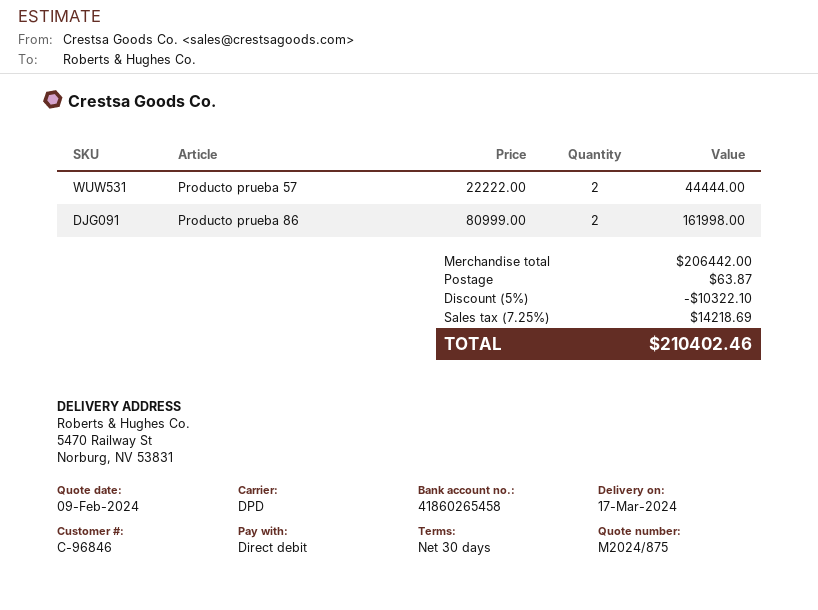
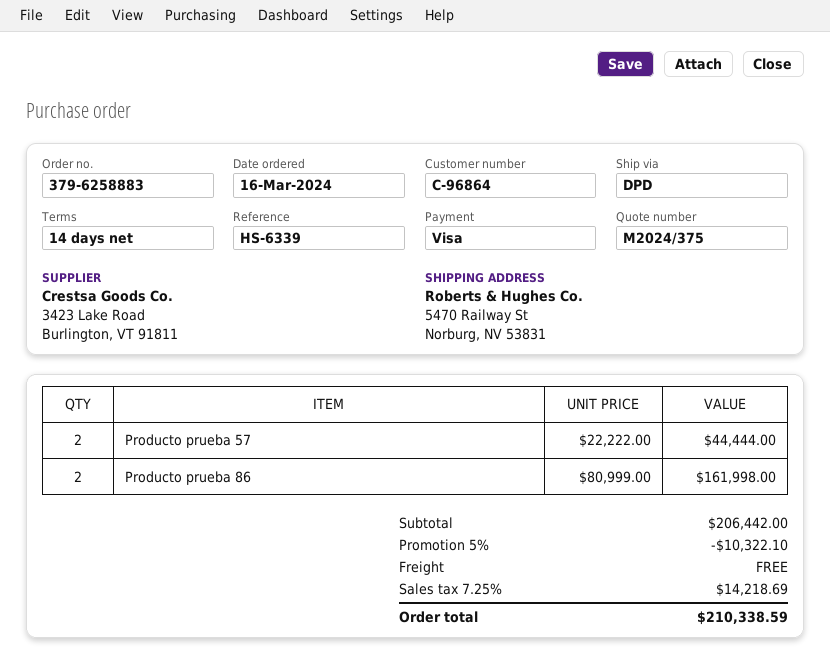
quote number: M2024/875 -> M2024/375
payment terms: 30 days -> 14 days
customer number: C-96846 -> C-96864
payment method: direct debit -> Visa
shipping: 63.87 -> 0.00
total: 210402.46 -> 210338.59

